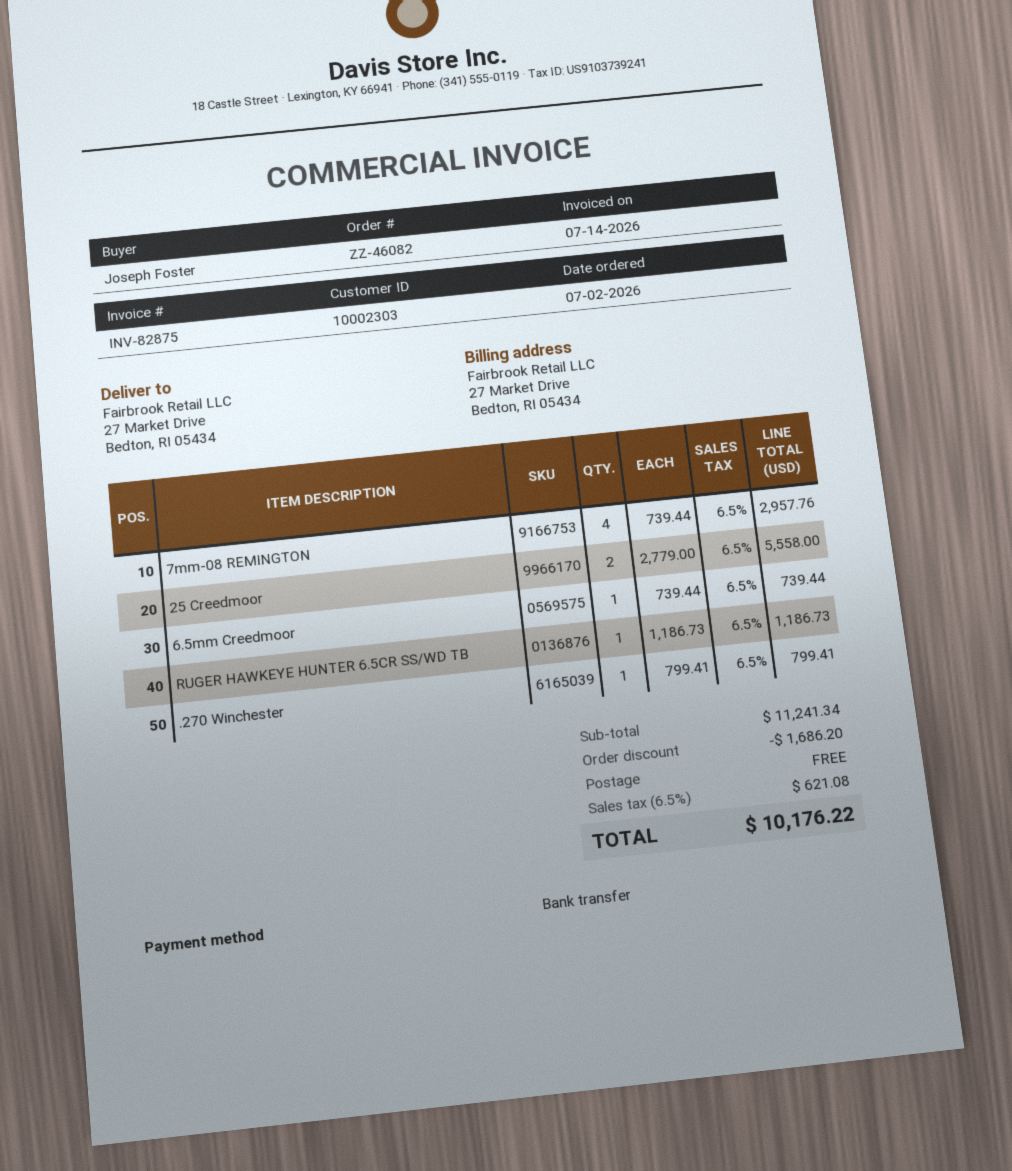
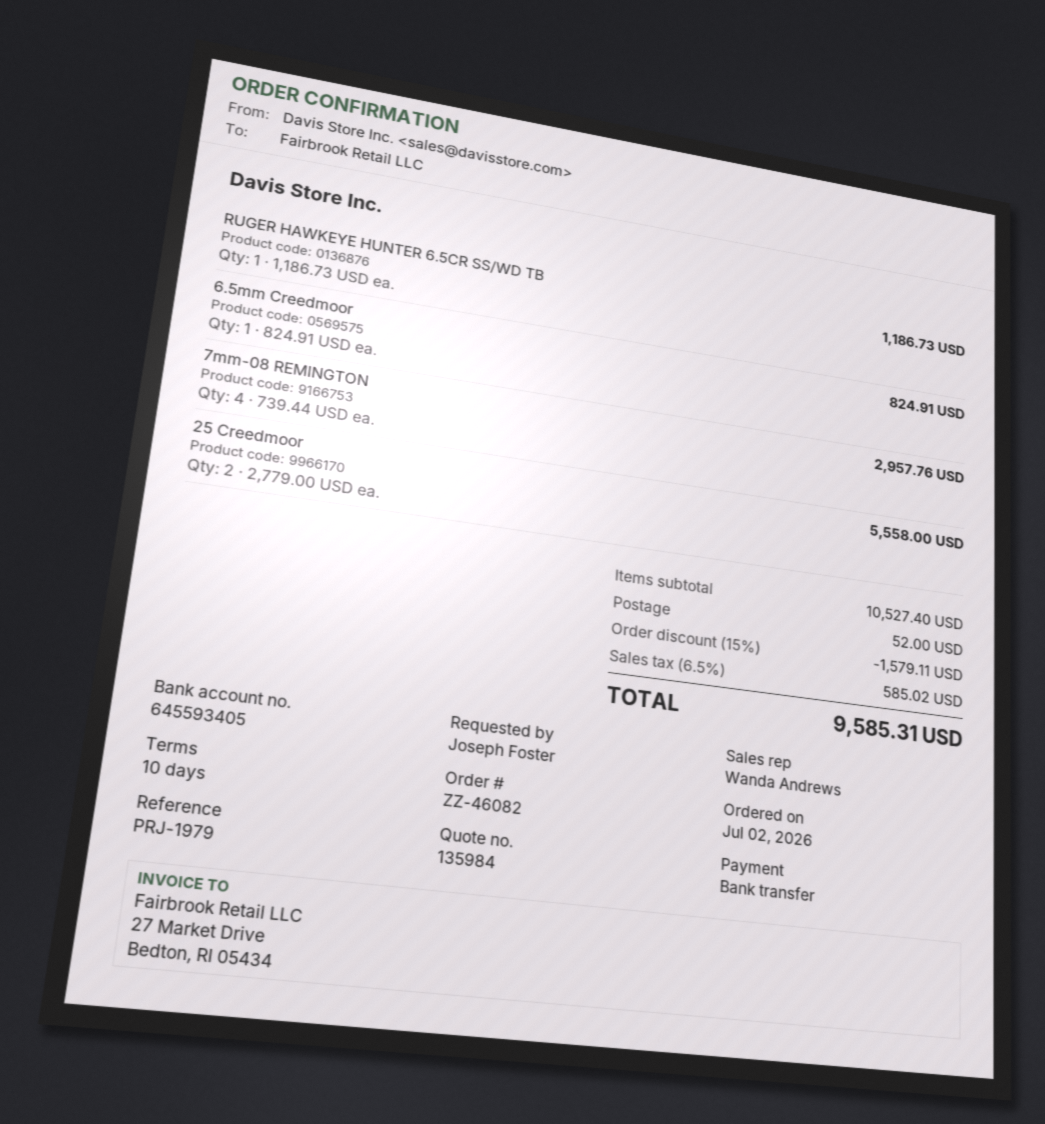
6.5mm Creedmoor: 1 x 739.44 = 739.44 -> 1 x 824.91 = 824.91
.270 Winchester: 1 x 799.41 = 799.41 -> none
subtotal: 11241.34 -> 10527.40
discount: 1686.20 -> 1579.11
shipping: 0.00 -> 52.00
tax: 6.5% = 621.08 -> 6.5% = 585.02
total: 10176.22 -> 9585.31

